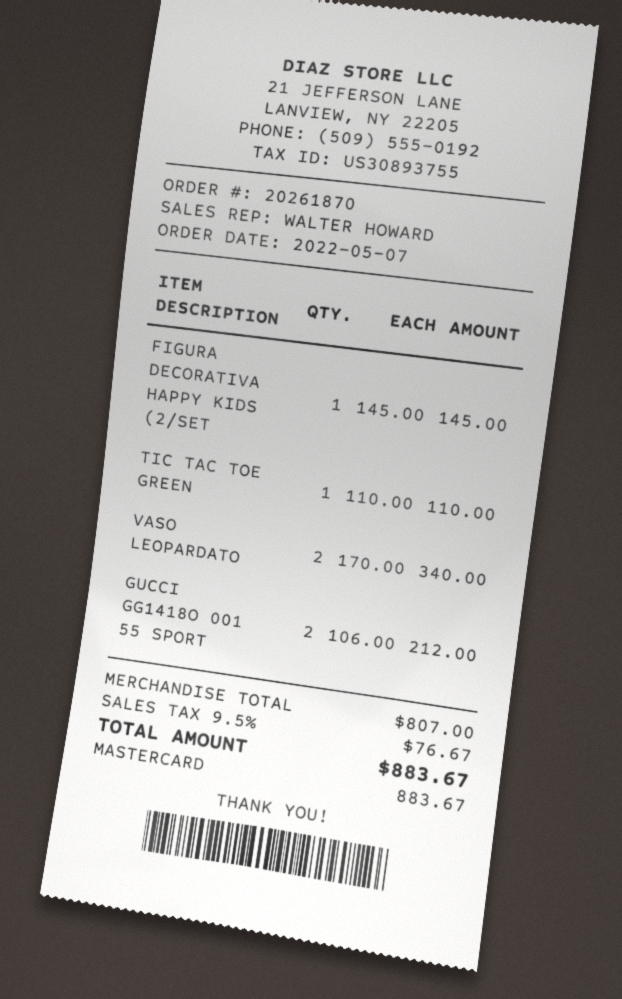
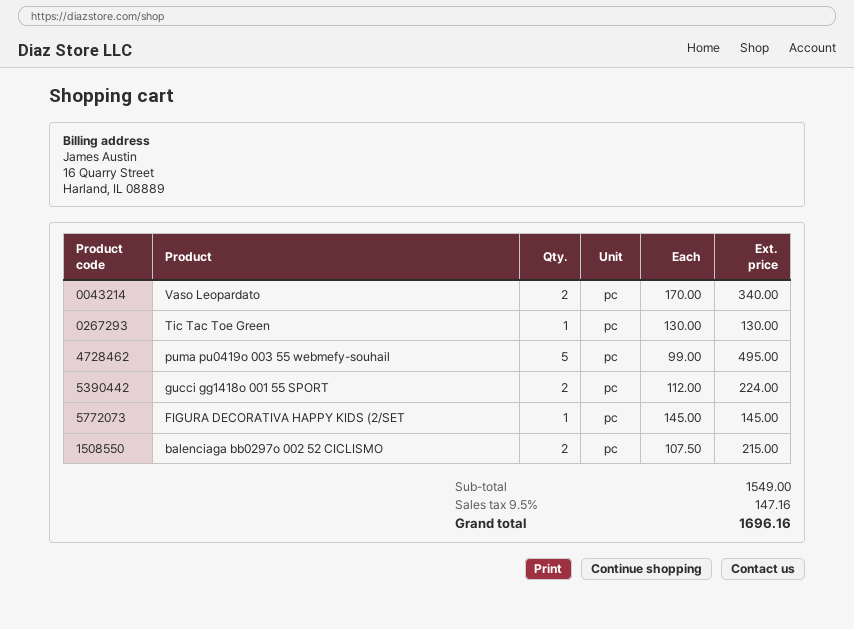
TIC TAC TOE GREEN: 1 x 110.00 = 110.00 -> 1 x 130.00 = 130.00
GUCCI GG1418O 001 55 SPORT: 2 x 106.00 = 212.00 -> 2 x 112.00 = 224.00
puma pu0419o 003 55 webmefy-souhail: none -> 5 x 99.00 = 495.00
balenciaga bb0297o 002 52 CICLISMO: none -> 2 x 107.50 = 215.00
subtotal: 807.00 -> 1549.00
tax: 9.5% = 76.67 -> 9.5% = 147.16
total: 883.67 -> 1696.16

